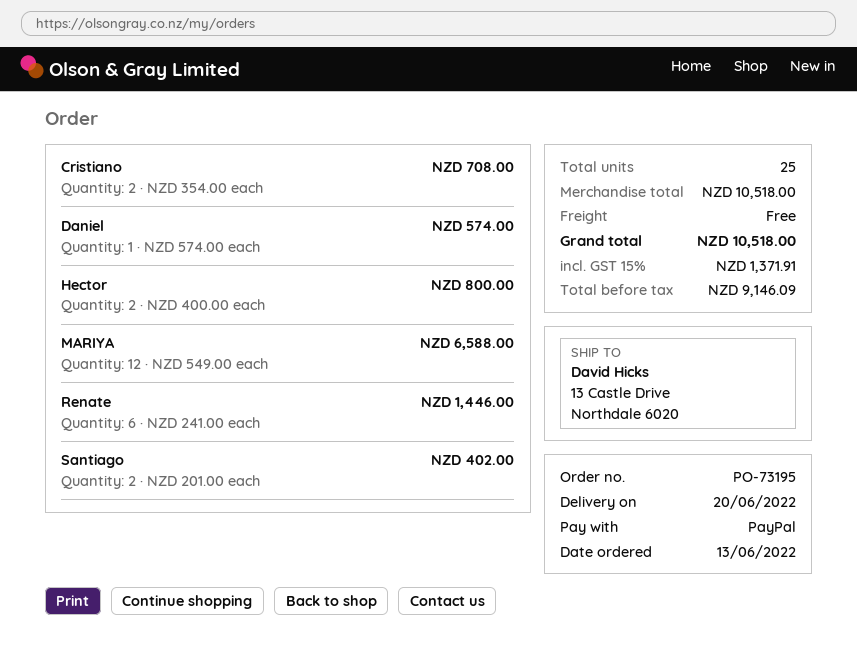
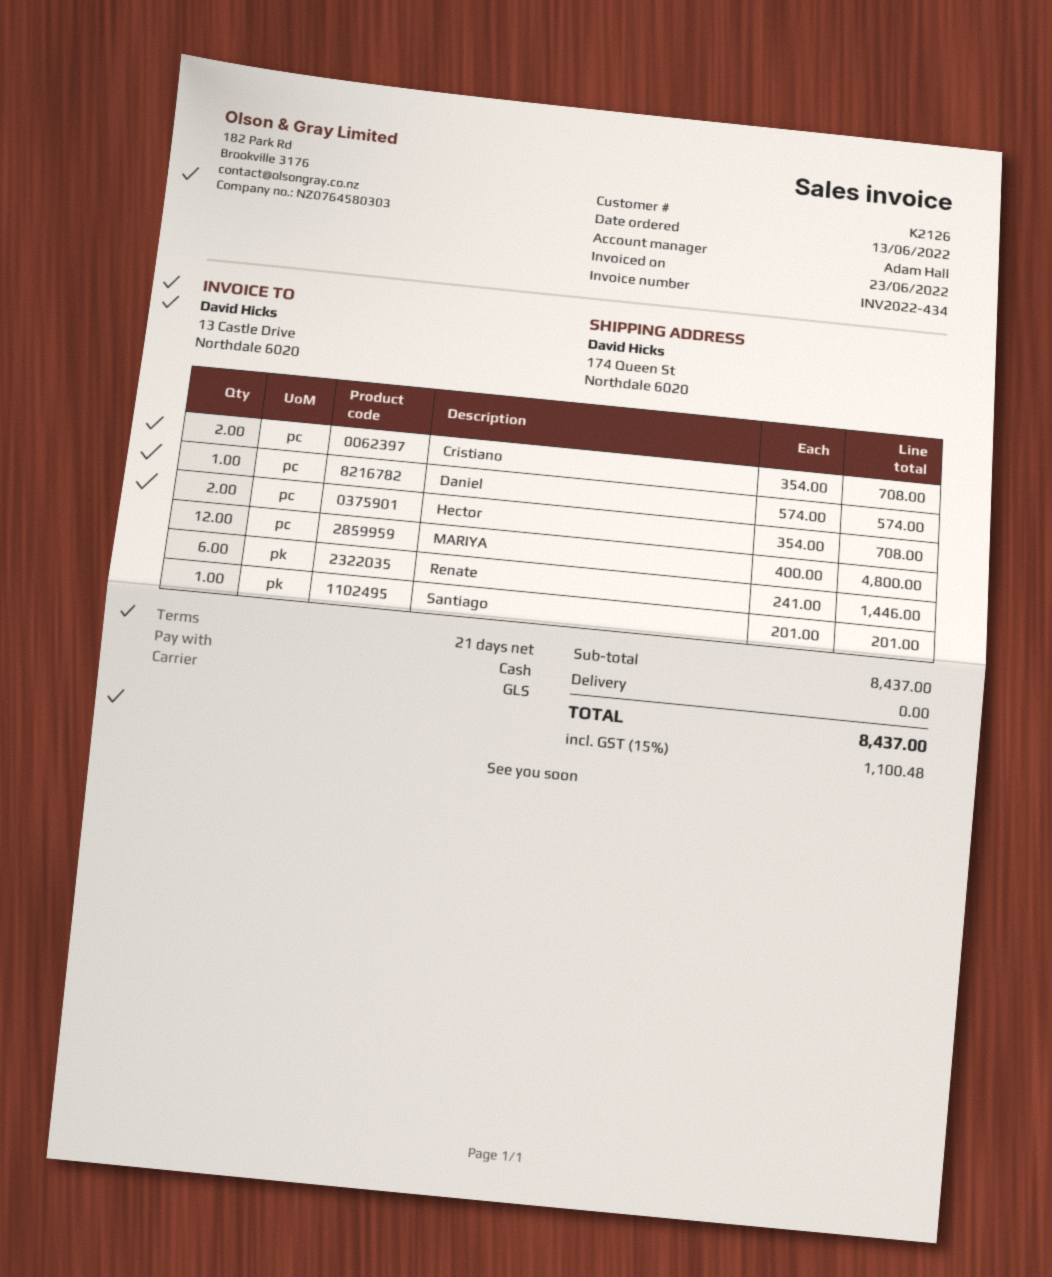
payment method: PayPal -> cash
ship to: 13 Castle Drive, Northdale 6020 -> 174 Queen St, Northdale 6020
Hector: 2 x 400.00 = 800.00 -> 2 x 354.00 = 708.00
MARIYA: 12 x 549.00 = 6588.00 -> 12 x 400.00 = 4800.00
Santiago: 2 x 201.00 = 402.00 -> 1 x 201.00 = 201.00
subtotal: 10518.00 -> 8437.00
tax: 15% = 1371.91 -> 15% = 1100.48
total: 10518.00 -> 8437.00

